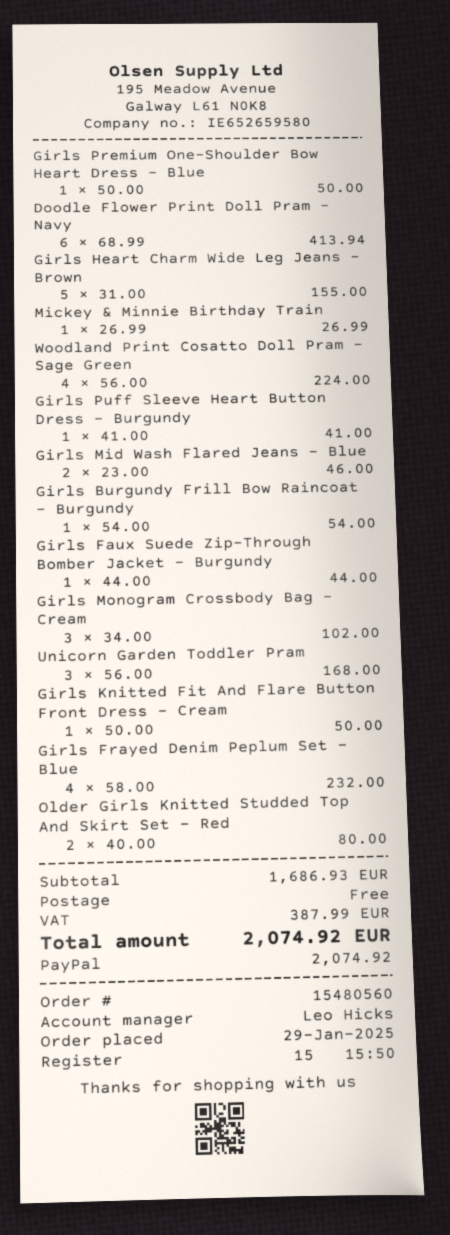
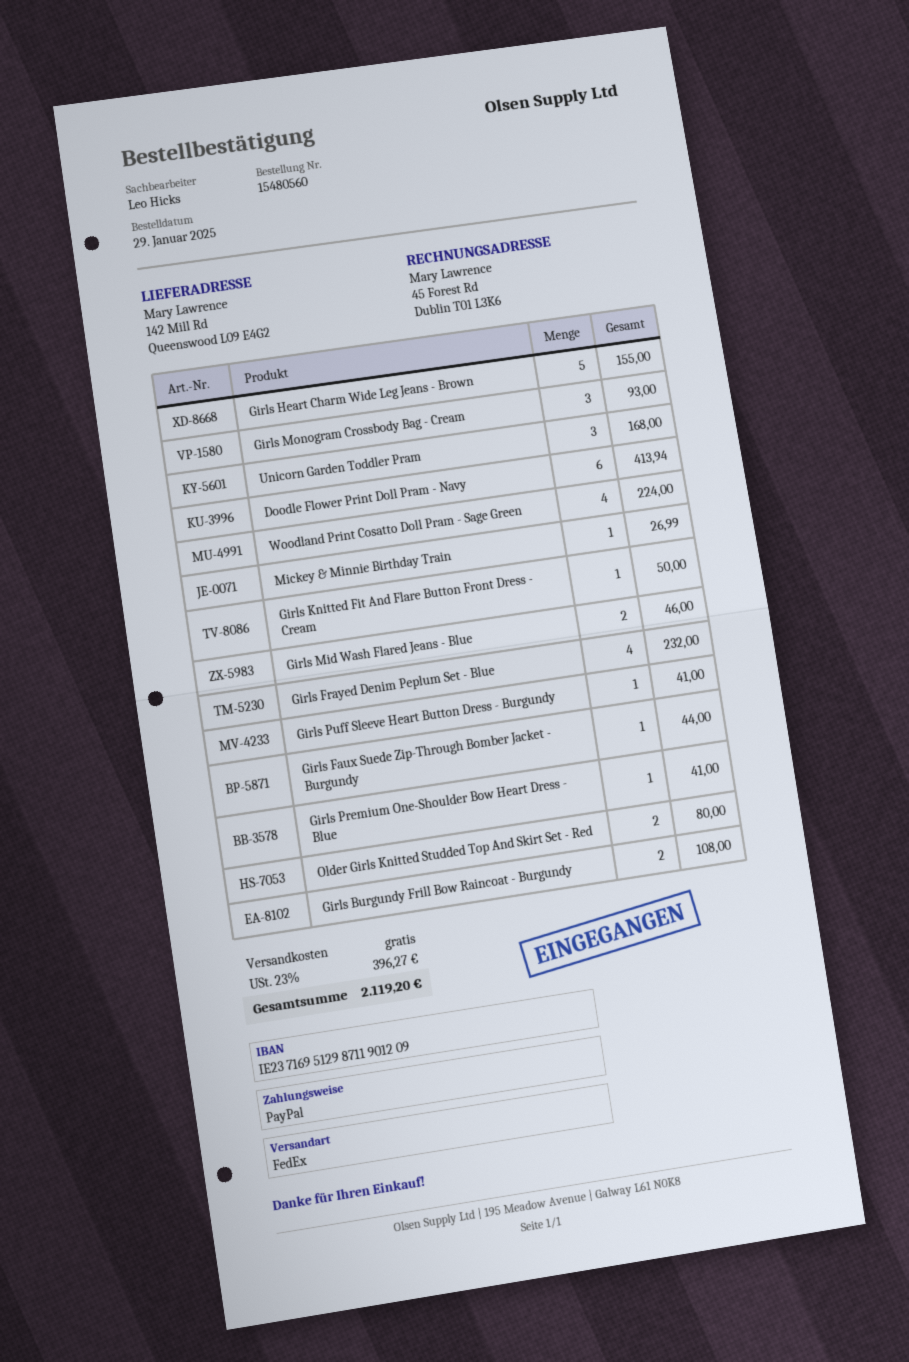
Girls Premium One-Shoulder Bow Heart Dress - Blue: 1 for 50.00 -> 1 for 41.00
Girls Burgundy Frill Bow Raincoat - Burgundy: 1 for 54.00 -> 2 for 108.00
Girls Monogram Crossbody Bag - Cream: 3 for 102.00 -> 3 for 93.00
tax: 387.99 -> 396.27
total: 2074.92 -> 2119.20

